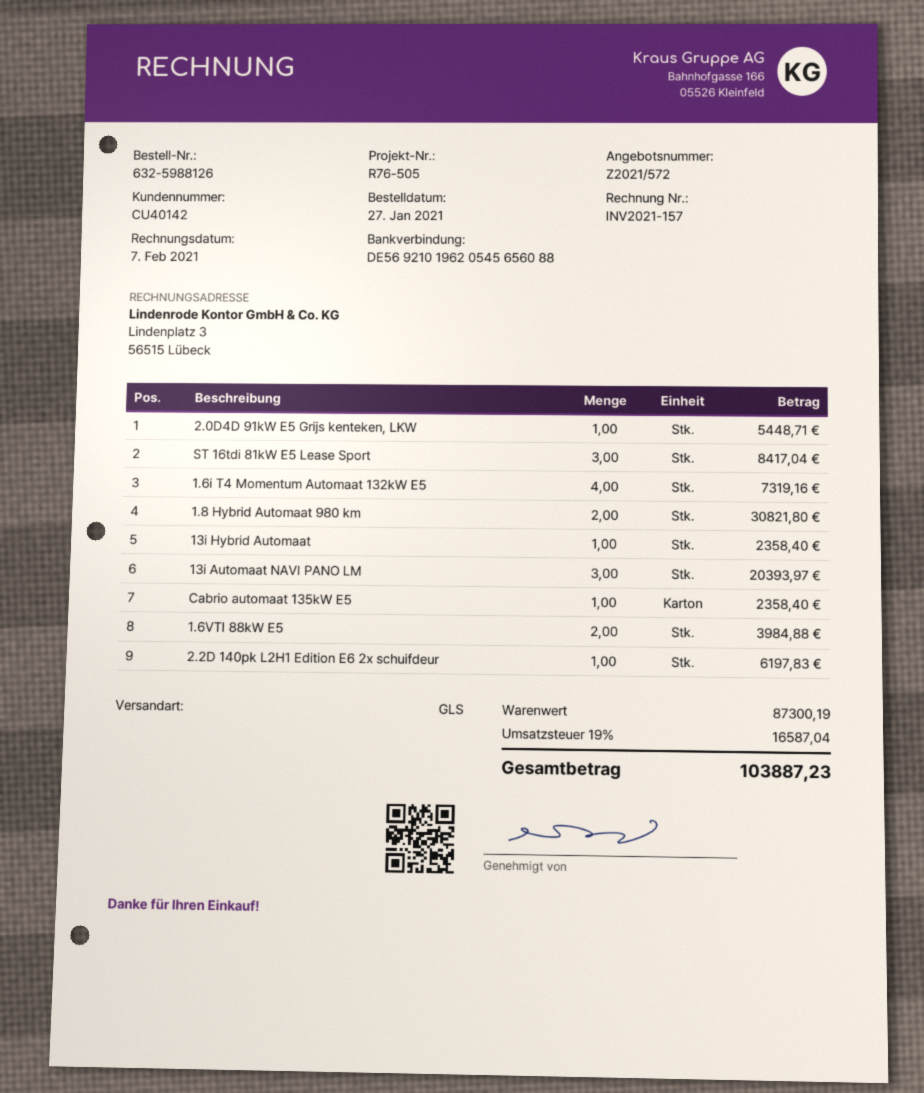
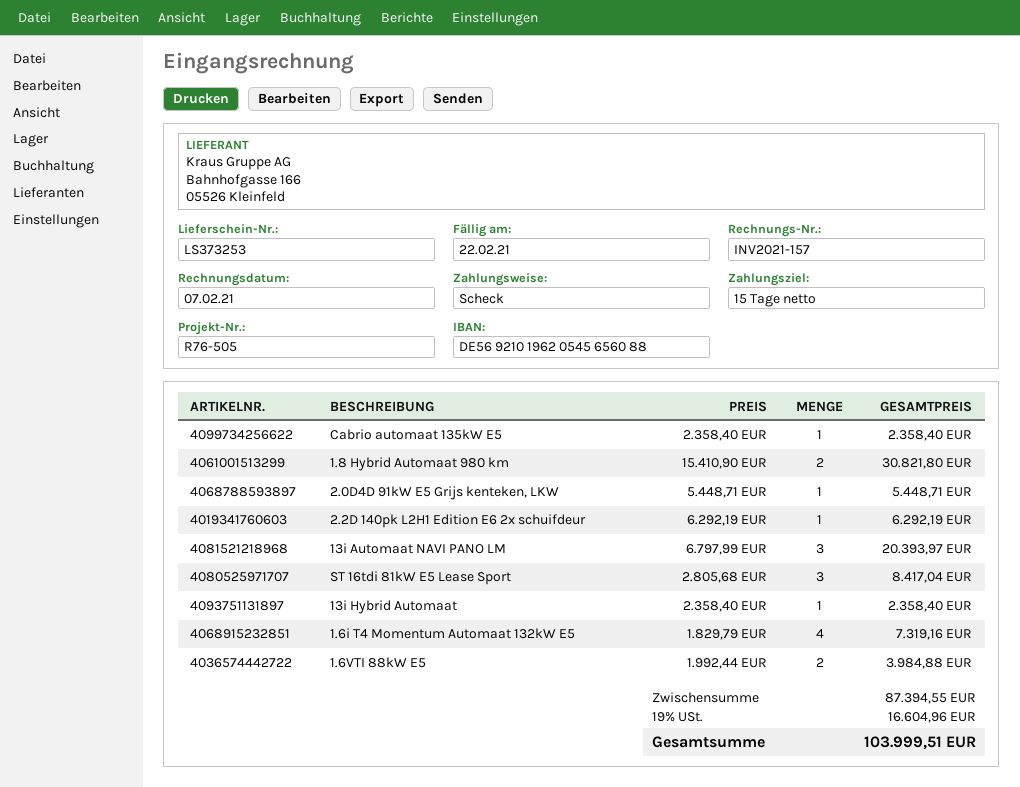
2.2D 140pk L2H1 Edition E6 2x schuifdeur: 1 for 6197.83 -> 1 for 6292.19
subtotal: 87300.19 -> 87394.55
tax: 19% = 16587.04 -> 19% = 16604.96
total: 103887.23 -> 103999.51

